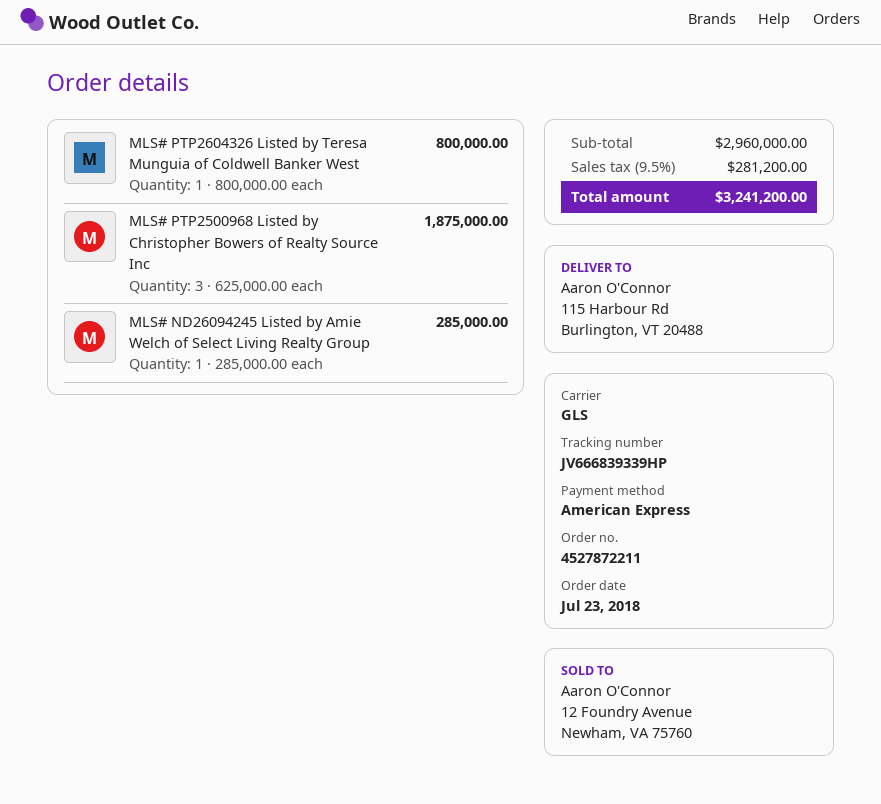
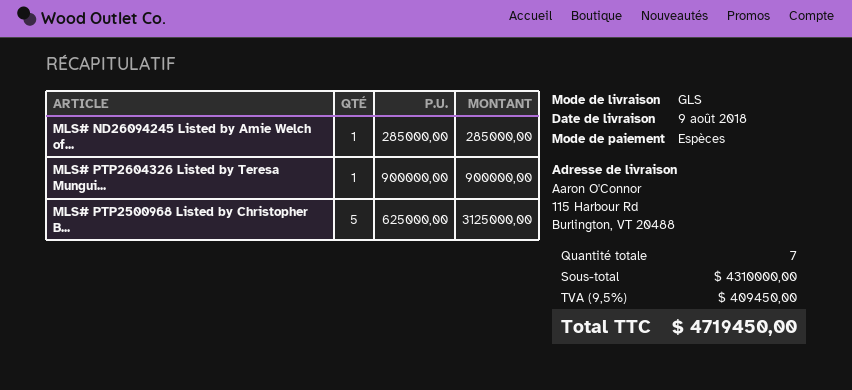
payment method: American Express -> cash
MLS# PTP2604326 Listed by Teresa Munguia of Coldwell Banker West: 1 x 800000.00 = 800000.00 -> 1 x 900000.00 = 900000.00
MLS# PTP2500968 Listed by Christopher Bowers of Realty Source Inc: 3 x 625000.00 = 1875000.00 -> 5 x 625000.00 = 3125000.00
subtotal: 2960000.00 -> 4310000.00
tax: 9.5% = 281200.00 -> 9.5% = 409450.00
total: 3241200.00 -> 4719450.00

